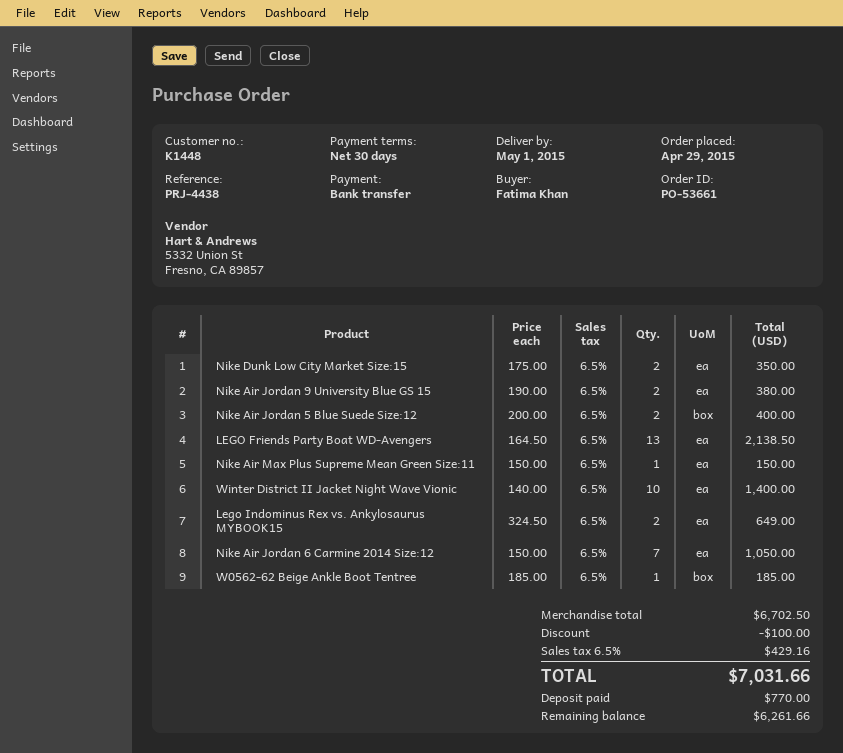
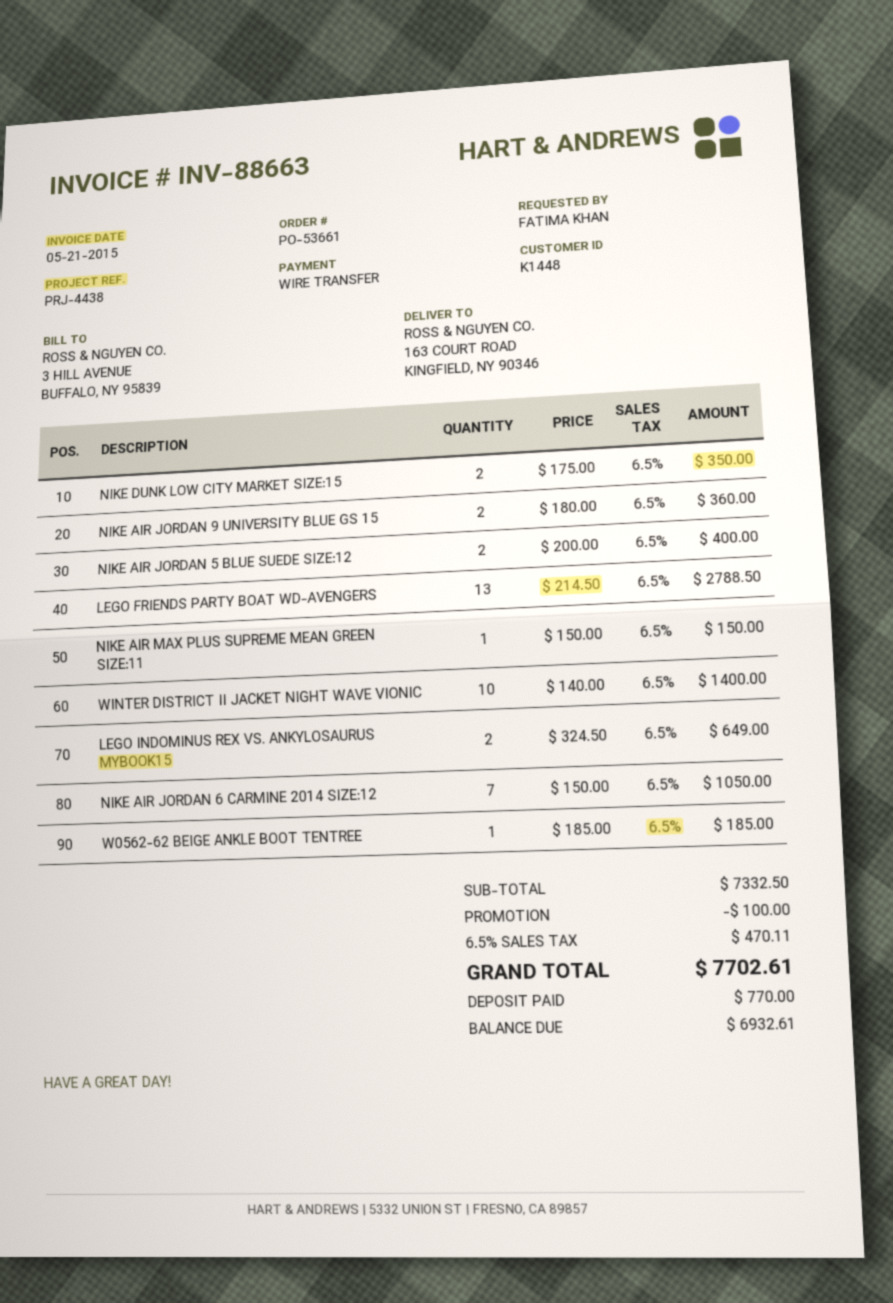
Nike Air Jordan 9 University Blue GS 15: 2 x 190.00 = 380.00 -> 2 x 180.00 = 360.00
LEGO Friends Party Boat WD-Avengers: 13 x 164.50 = 2138.50 -> 13 x 214.50 = 2788.50
subtotal: 6702.50 -> 7332.50
tax: 6.5% = 429.16 -> 6.5% = 470.11
total: 7031.66 -> 7702.61
balance: 6261.66 -> 6932.61

